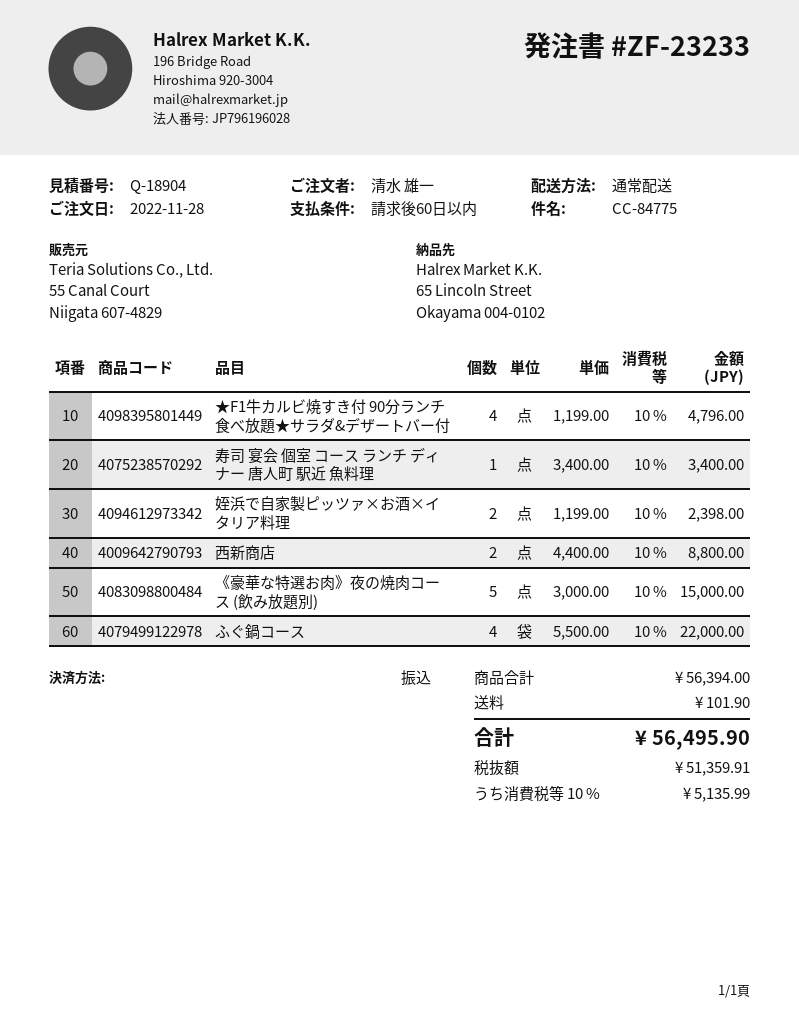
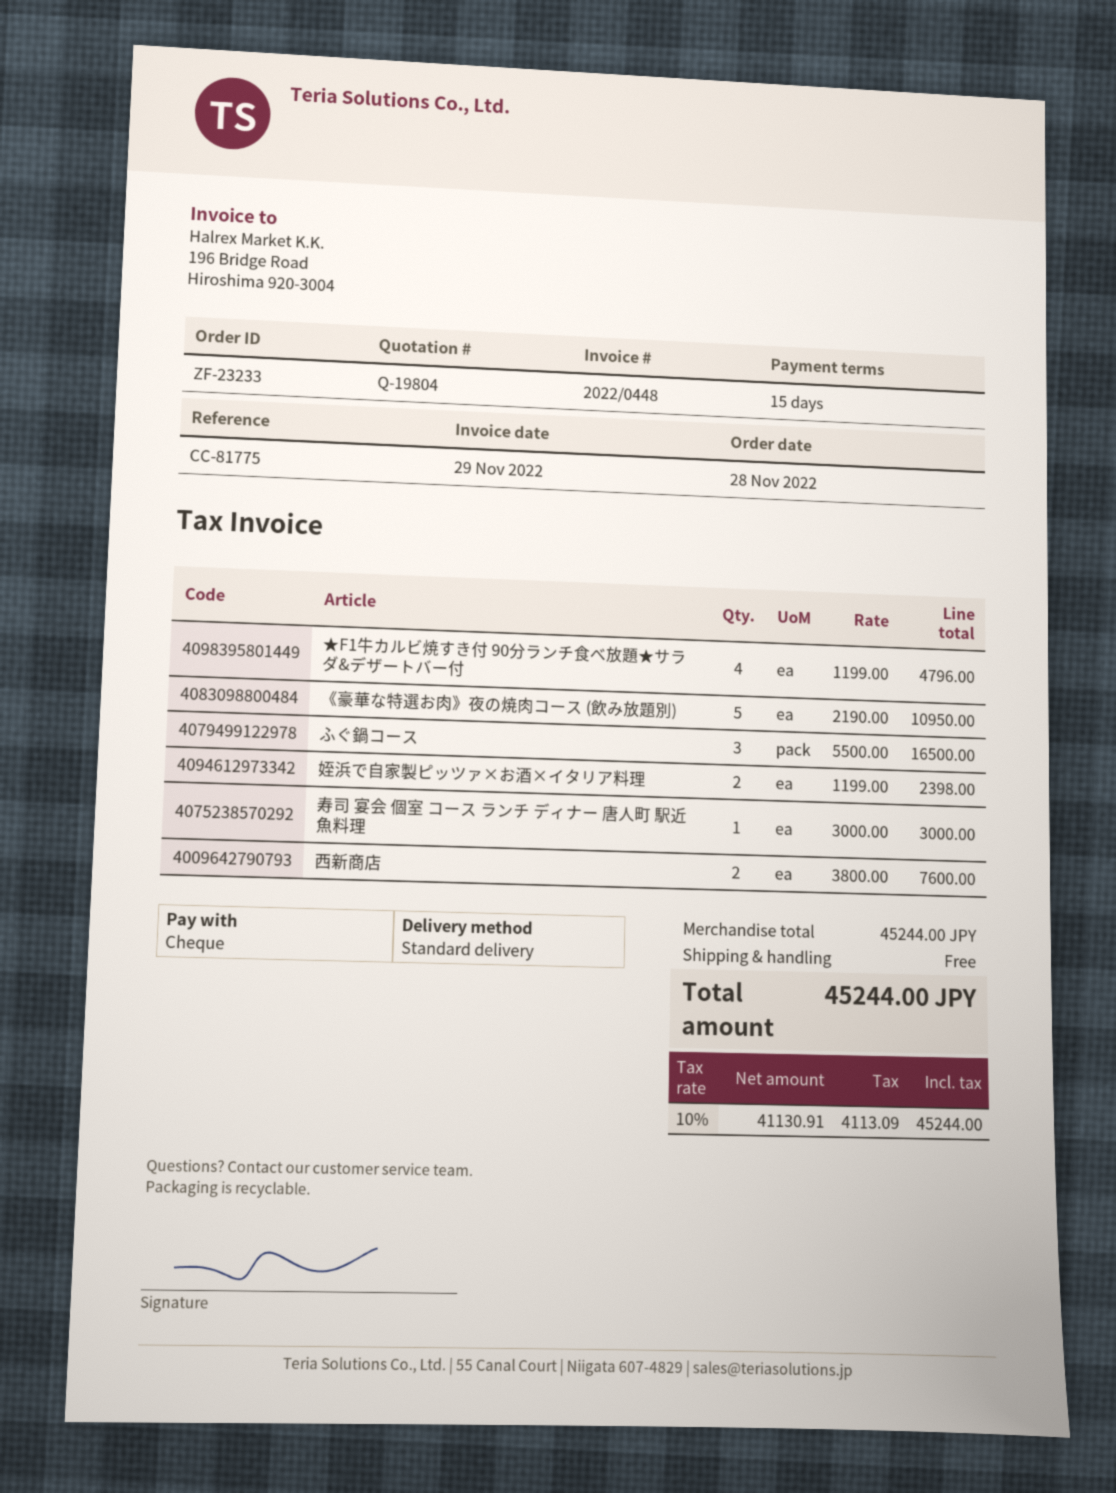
quote number: Q-18904 -> Q-19804
payment terms: 60 days -> 15 days
reference: CC-84775 -> CC-81775
payment method: bank transfer -> cheque
寿司 宴会 個室 コース ランチ ディナー 唐人町 駅近 魚料理: 1 x 3400.00 = 3400.00 -> 1 x 3000.00 = 3000.00
西新商店: 2 x 4400.00 = 8800.00 -> 2 x 3800.00 = 7600.00
《豪華な特選お肉》夜の焼肉コース (飲み放題別): 5 x 3000.00 = 15000.00 -> 5 x 2190.00 = 10950.00
ふぐ鍋コース: 4 x 5500.00 = 22000.00 -> 3 x 5500.00 = 16500.00
subtotal: 56394.00 -> 45244.00
shipping: 101.90 -> 0.00
net: 51359.91 -> 41130.91
tax: 10% = 5135.99 -> 10% = 4113.09
total: 56495.90 -> 45244.00

